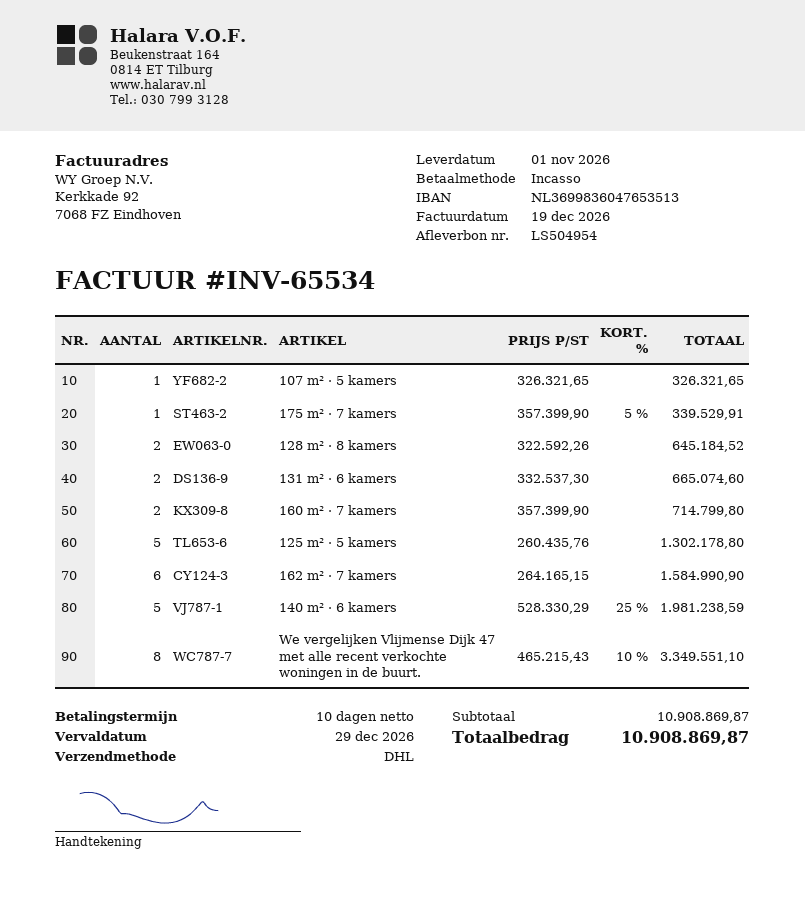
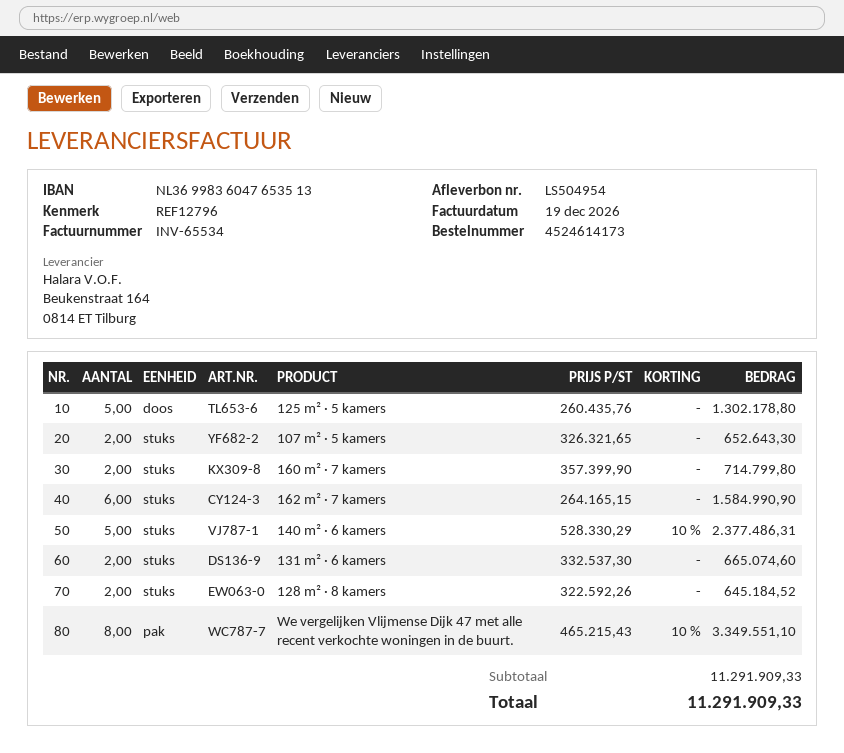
107 m² · 5 kamers: 1 x 326321.65 = 326321.65 -> 2 x 326321.65 = 652643.30
175 m² · 7 kamers: 1 x 357399.90 - 5% = 339529.91 -> none
140 m² · 6 kamers: 5 x 528330.29 - 25% = 1981238.59 -> 5 x 528330.29 - 10% = 2377486.31
subtotal: 10908869.87 -> 11291909.33
total: 10908869.87 -> 11291909.33

